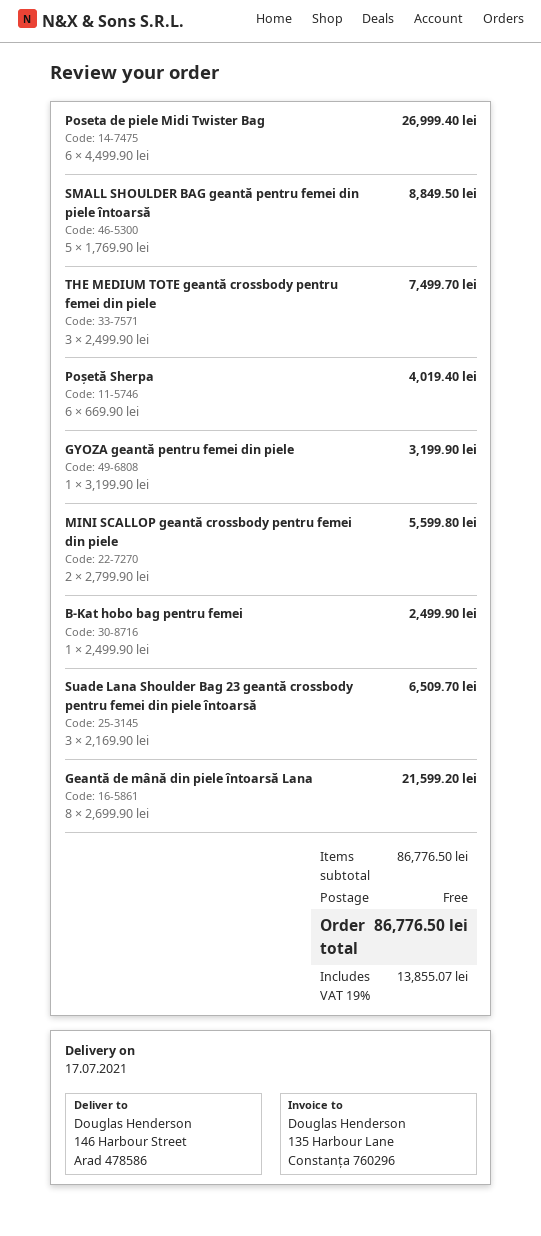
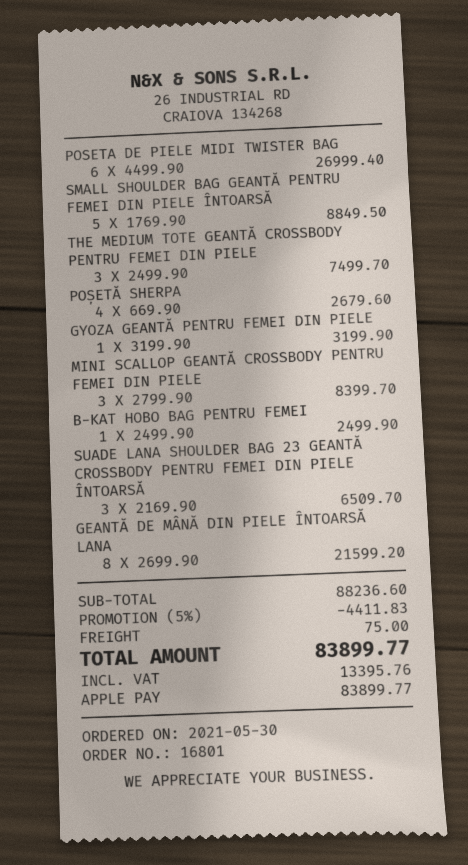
Poșetă Sherpa: 6 x 669.90 = 4019.40 -> 4 x 669.90 = 2679.60
MINI SCALLOP geantă crossbody pentru femei din piele: 2 x 2799.90 = 5599.80 -> 3 x 2799.90 = 8399.70
subtotal: 86776.50 -> 88236.60
discount: none -> 5% = 4411.83
shipping: 0.00 -> 75.00
tax: 13855.07 -> 13395.76
total: 86776.50 -> 83899.77

